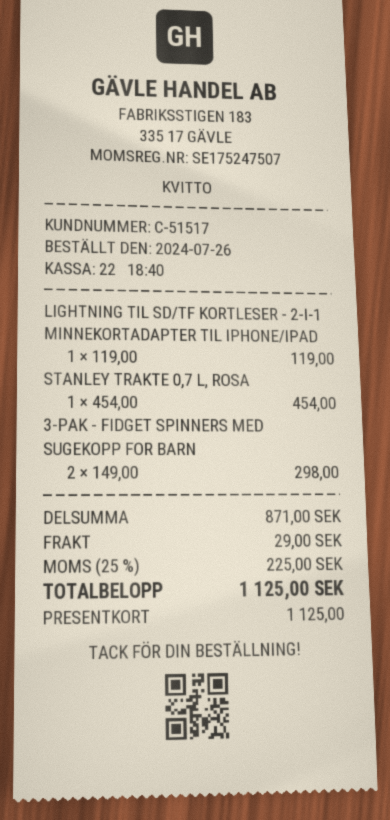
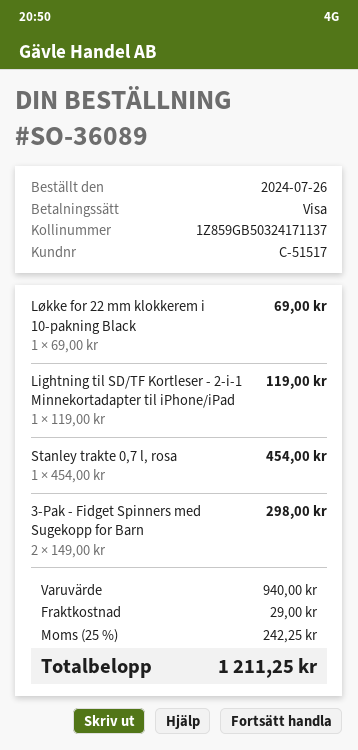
payment method: gift card -> Visa
Løkke for 22 mm klokkerem i 10-pakning Black: none -> 1 x 69.00 = 69.00
subtotal: 871.00 -> 940.00
tax: 25% = 225.00 -> 25% = 242.25
total: 1125.00 -> 1211.25

